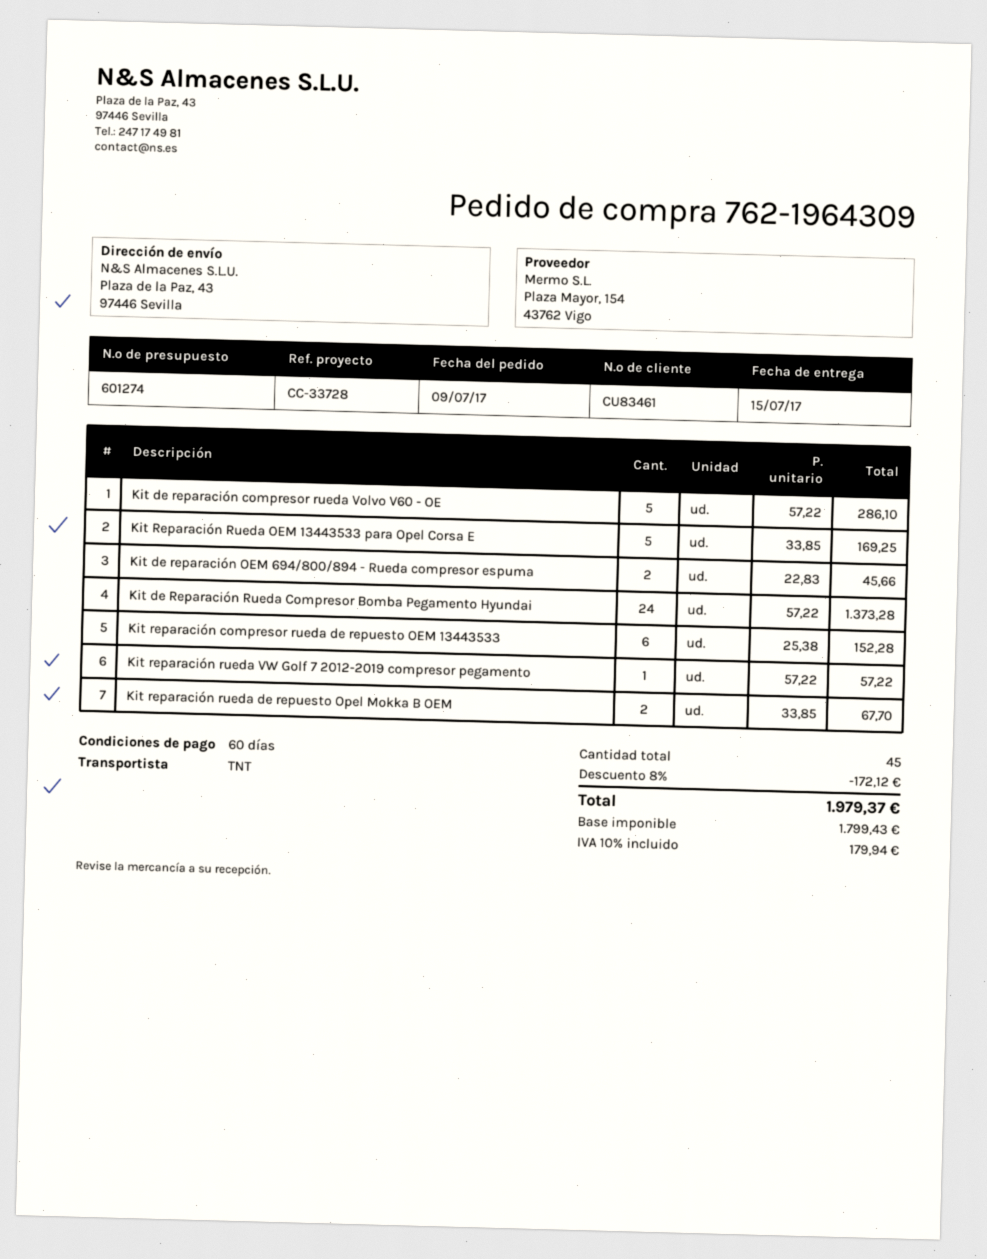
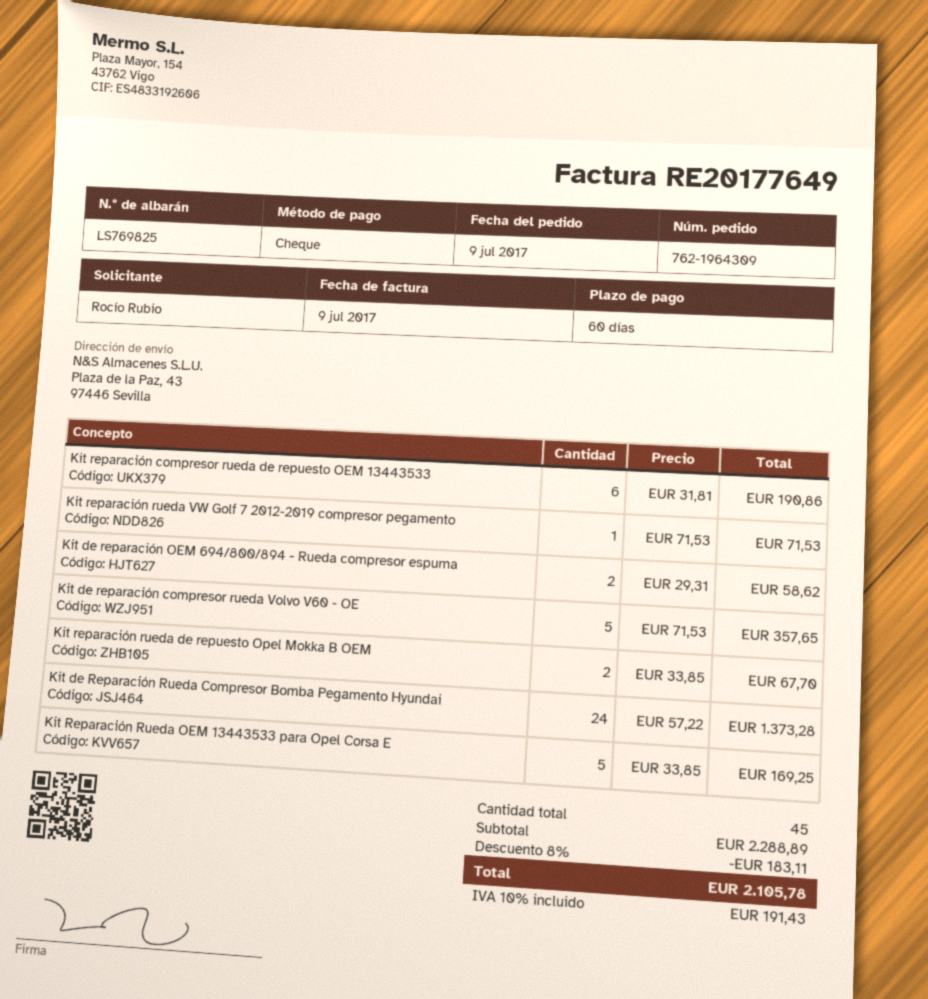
Kit de reparación compresor rueda Volvo V60 - OE: 5 x 57.22 = 286.10 -> 5 x 71.53 = 357.65
Kit de reparación OEM 694/800/894 - Rueda compresor espuma: 2 x 22.83 = 45.66 -> 2 x 29.31 = 58.62
Kit reparación compresor rueda de repuesto OEM 13443533: 6 x 25.38 = 152.28 -> 6 x 31.81 = 190.86
Kit reparación rueda VW Golf 7 2012-2019 compresor pegamento: 1 x 57.22 = 57.22 -> 1 x 71.53 = 71.53
discount: 8% = 172.12 -> 8% = 183.11
tax: 10% = 179.94 -> 10% = 191.43
total: 1979.37 -> 2105.78

